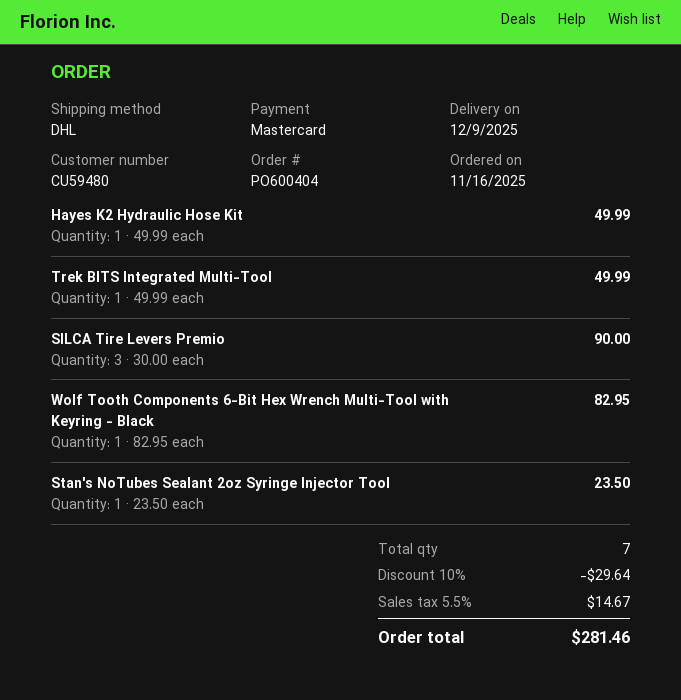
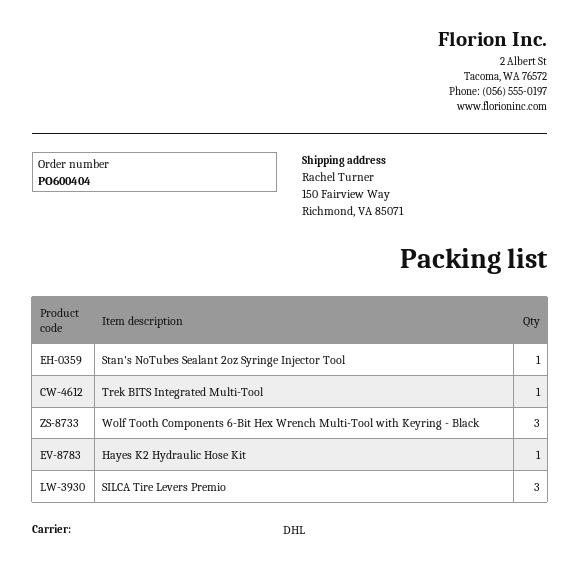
Wolf Tooth Components 6-Bit Hex Wrench Multi-Tool with Keyring - Black: 1 -> 3

